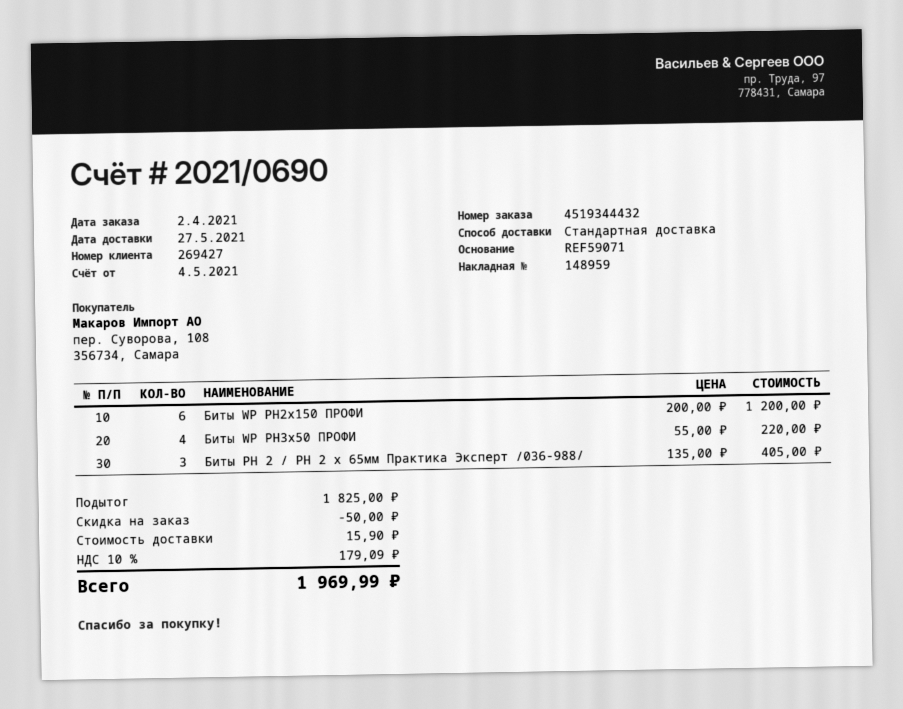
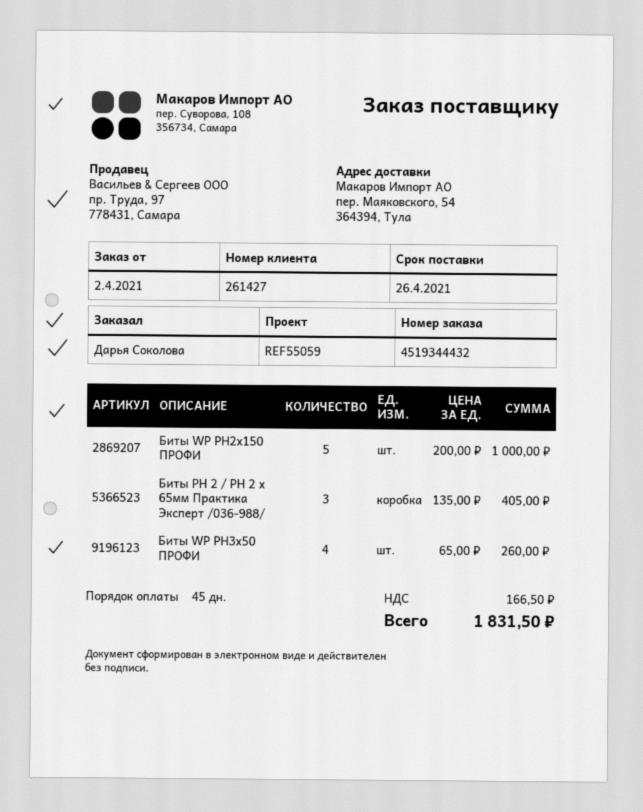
delivery date: 2021-05-27 -> 2021-04-26
customer number: 269427 -> 261427
reference: REF59071 -> REF55059
Биты WP PH2х150 ПРОФИ: 6 x 200.00 = 1200.00 -> 5 x 200.00 = 1000.00
Биты WP PH3х50 ПРОФИ: 4 x 55.00 = 220.00 -> 4 x 65.00 = 260.00
discount: 50.00 -> none
shipping: 15.90 -> none
tax: 179.09 -> 166.50
total: 1969.99 -> 1831.50

